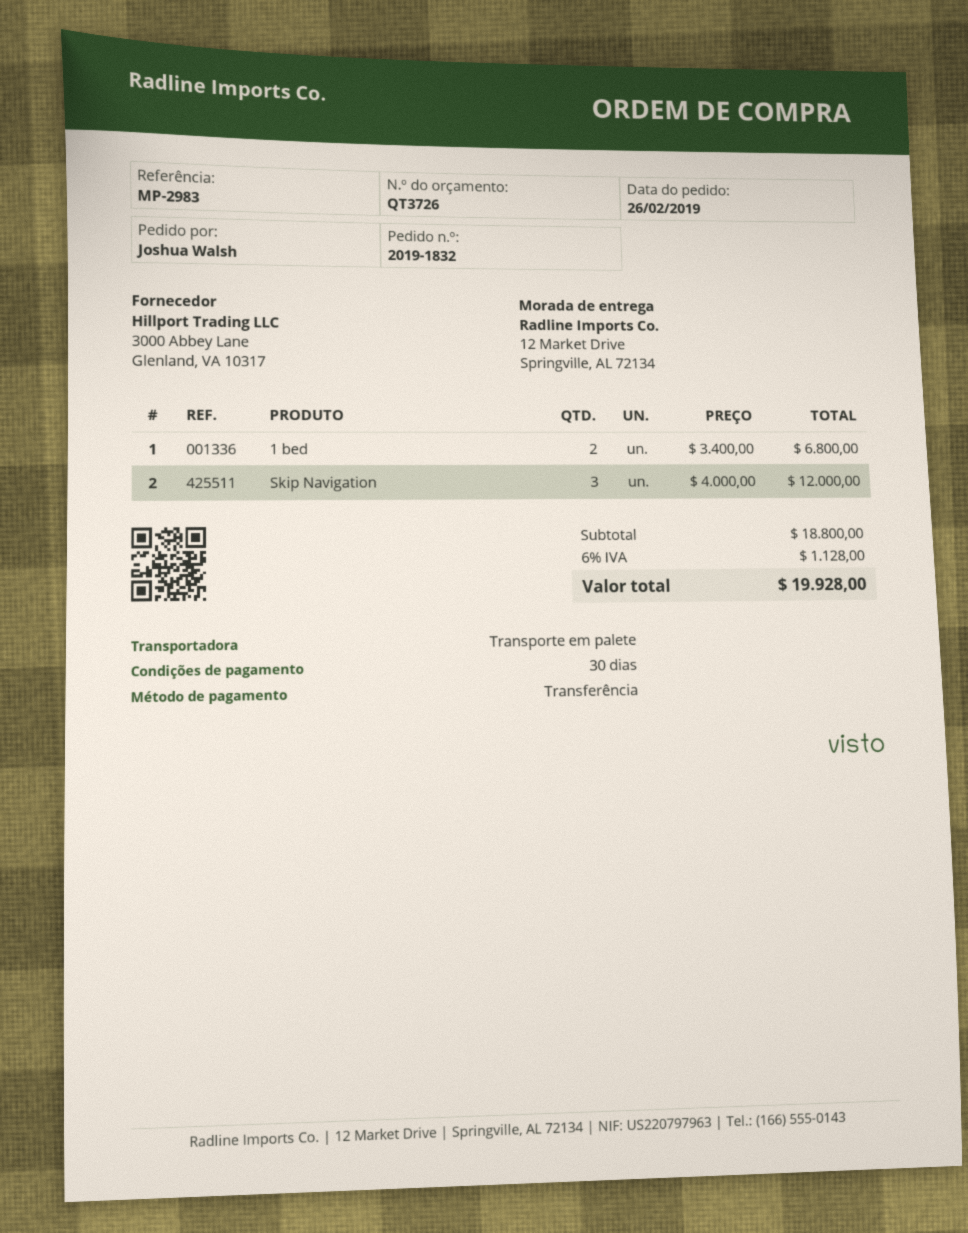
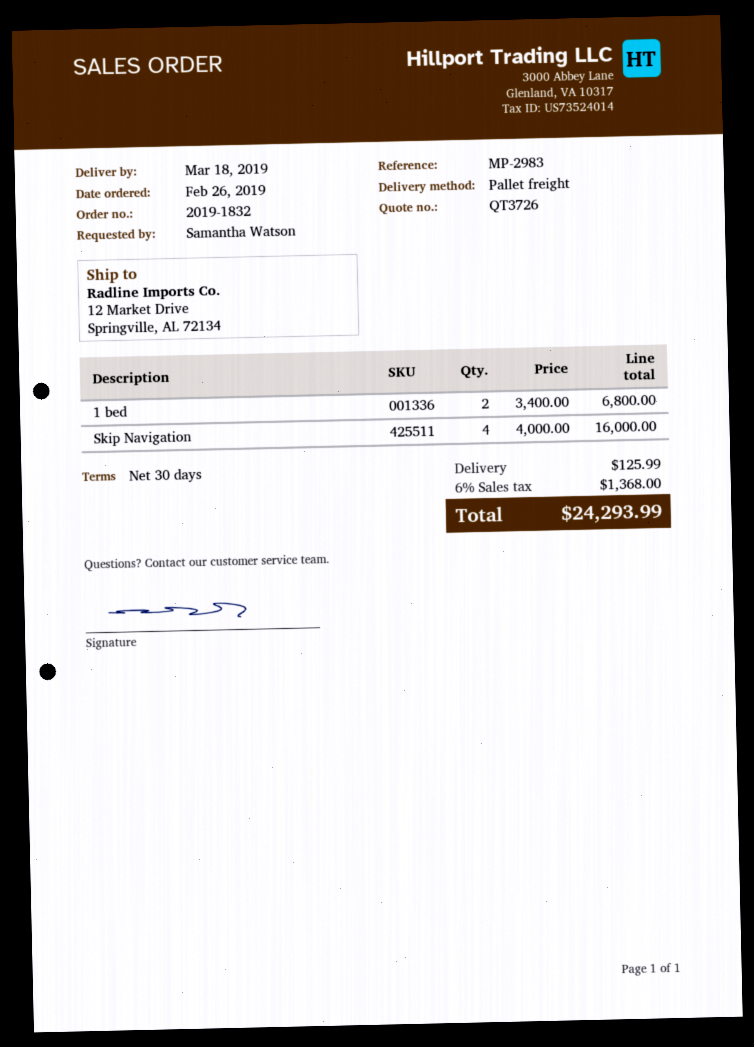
ordered by: Joshua Walsh -> Samantha Watson
Skip Navigation: 3 x 4000.00 = 12000.00 -> 4 x 4000.00 = 16000.00
shipping: none -> 125.99
tax: 6% = 1128.00 -> 6% = 1368.00
total: 19928.00 -> 24293.99

